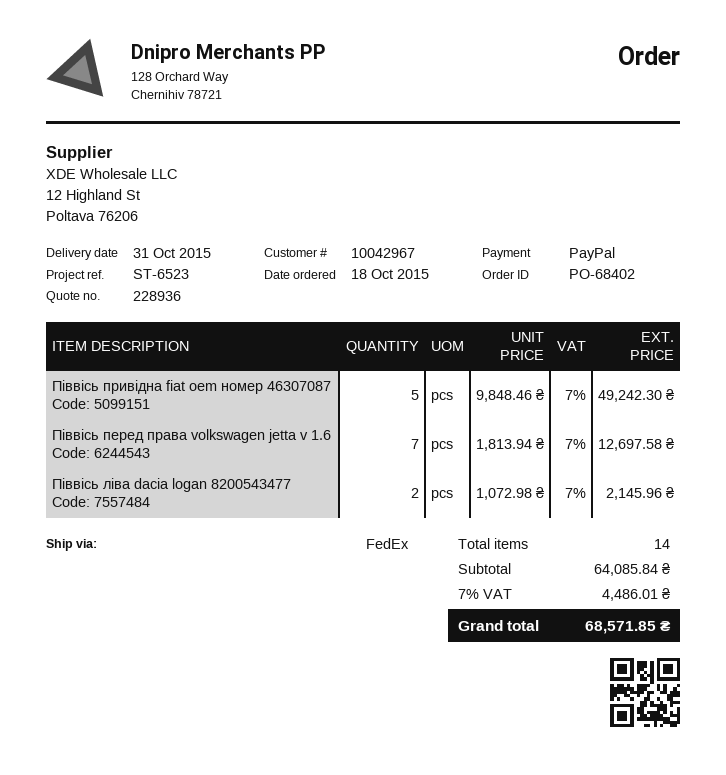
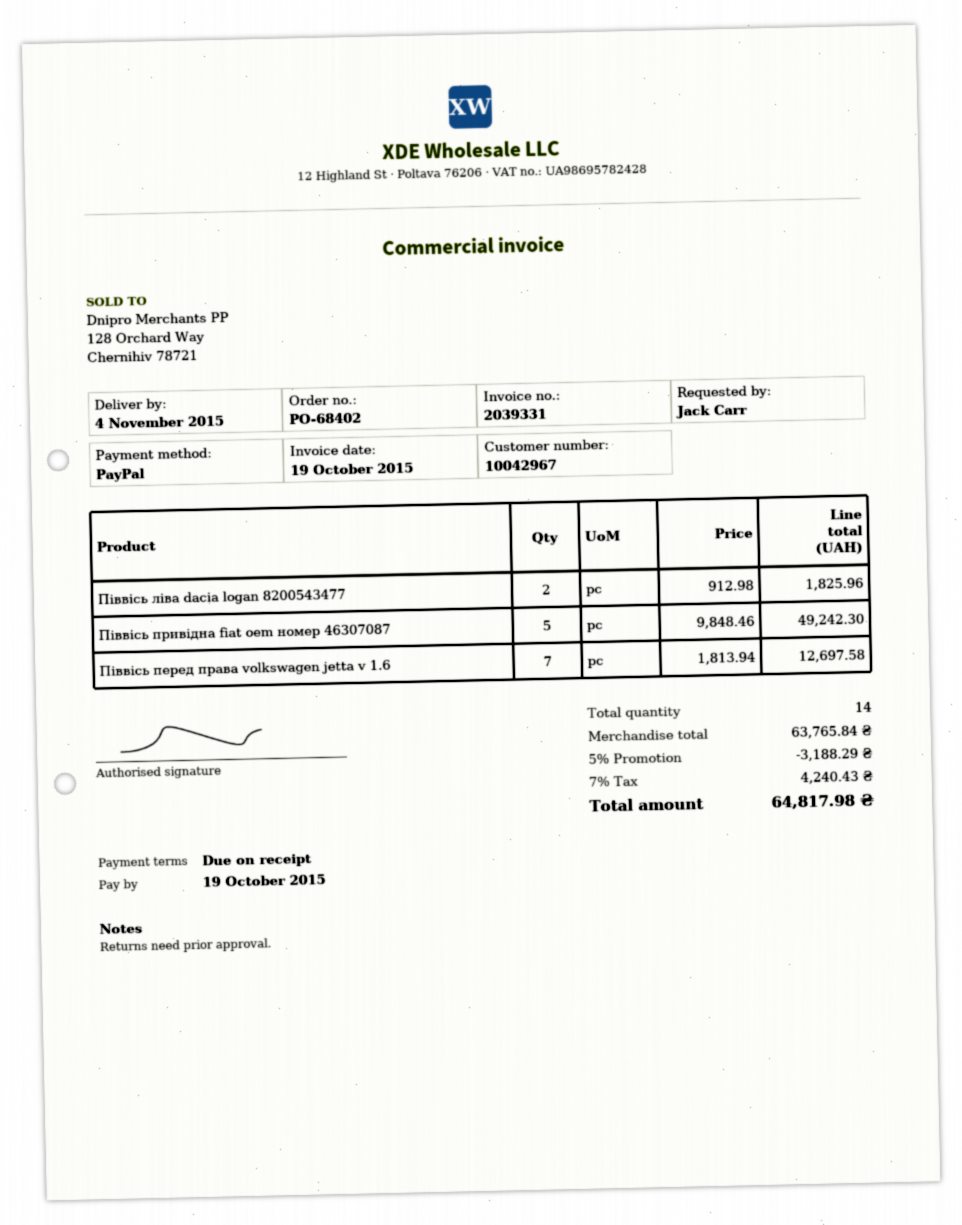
delivery date: 2015-10-31 -> 2015-11-04
Піввісь ліва dacia logan 8200543477: 2 x 1072.98 = 2145.96 -> 2 x 912.98 = 1825.96
subtotal: 64085.84 -> 63765.84
discount: none -> 5% = 3188.29
tax: 7% = 4486.01 -> 7% = 4240.43
total: 68571.85 -> 64817.98

